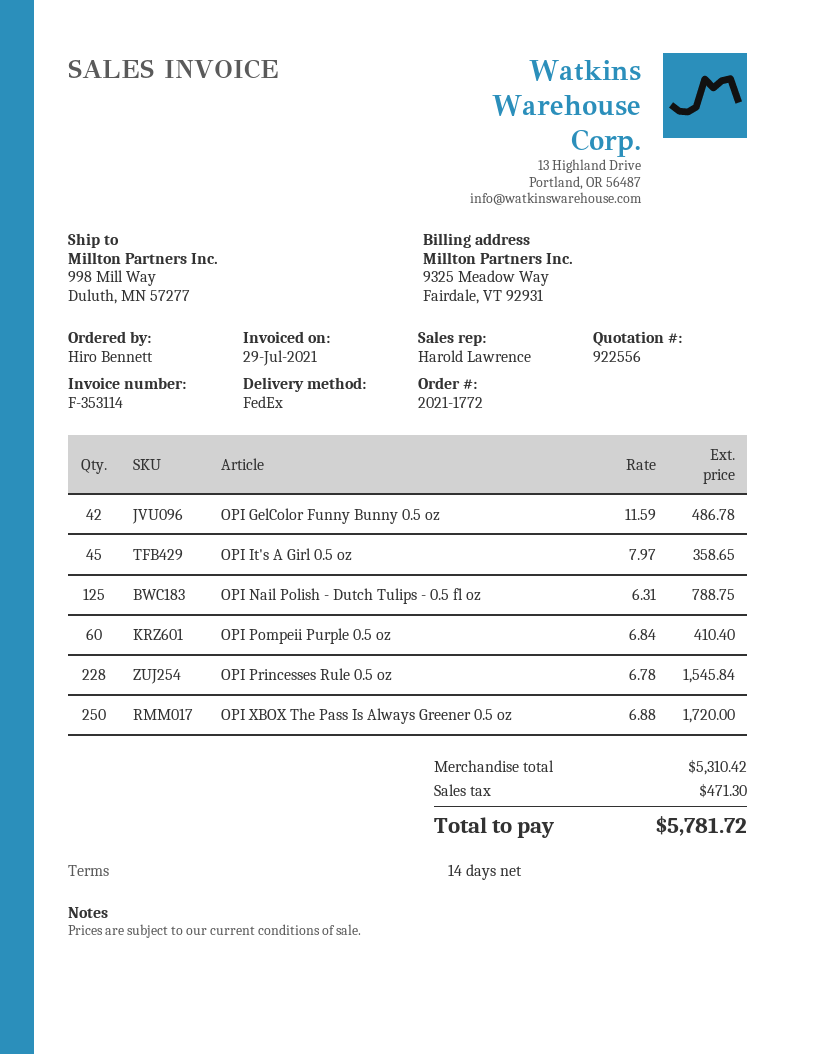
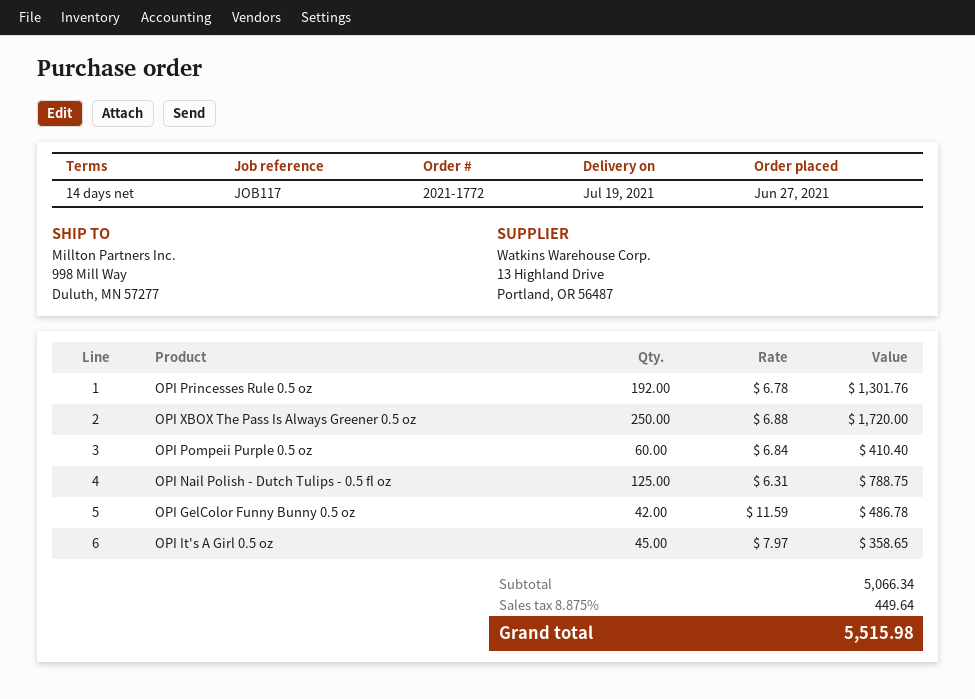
OPI Princesses Rule 0.5 oz: 228 x 6.78 = 1545.84 -> 192 x 6.78 = 1301.76
subtotal: 5310.42 -> 5066.34
tax: 471.30 -> 449.64
total: 5781.72 -> 5515.98

